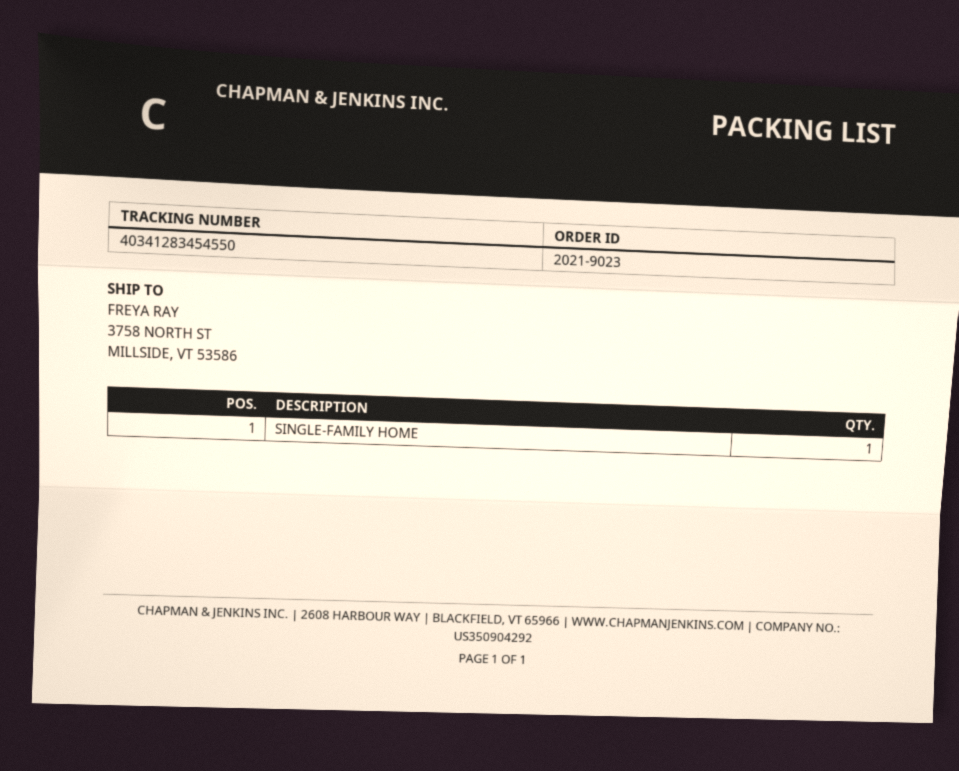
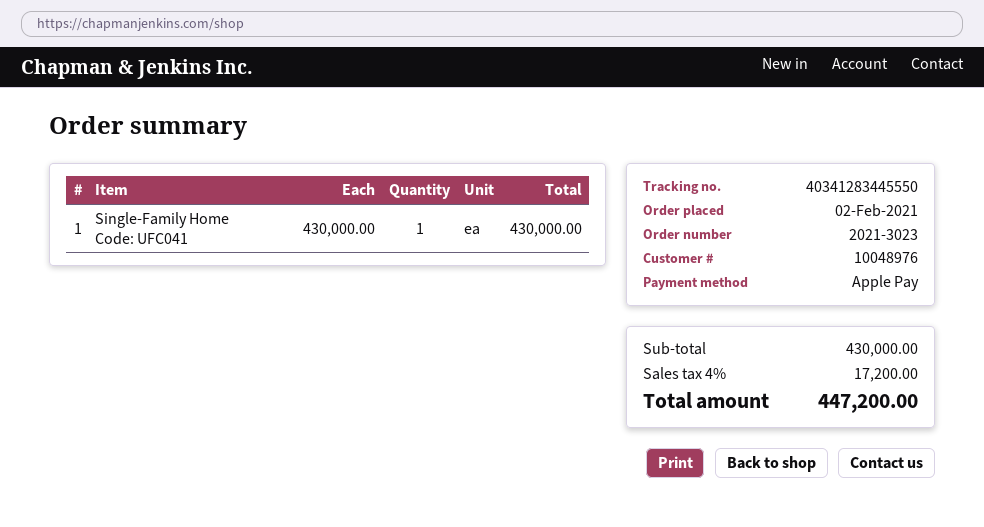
order number: 2021-9023 -> 2021-3023
tracking number: 40341283454550 -> 40341283445550

